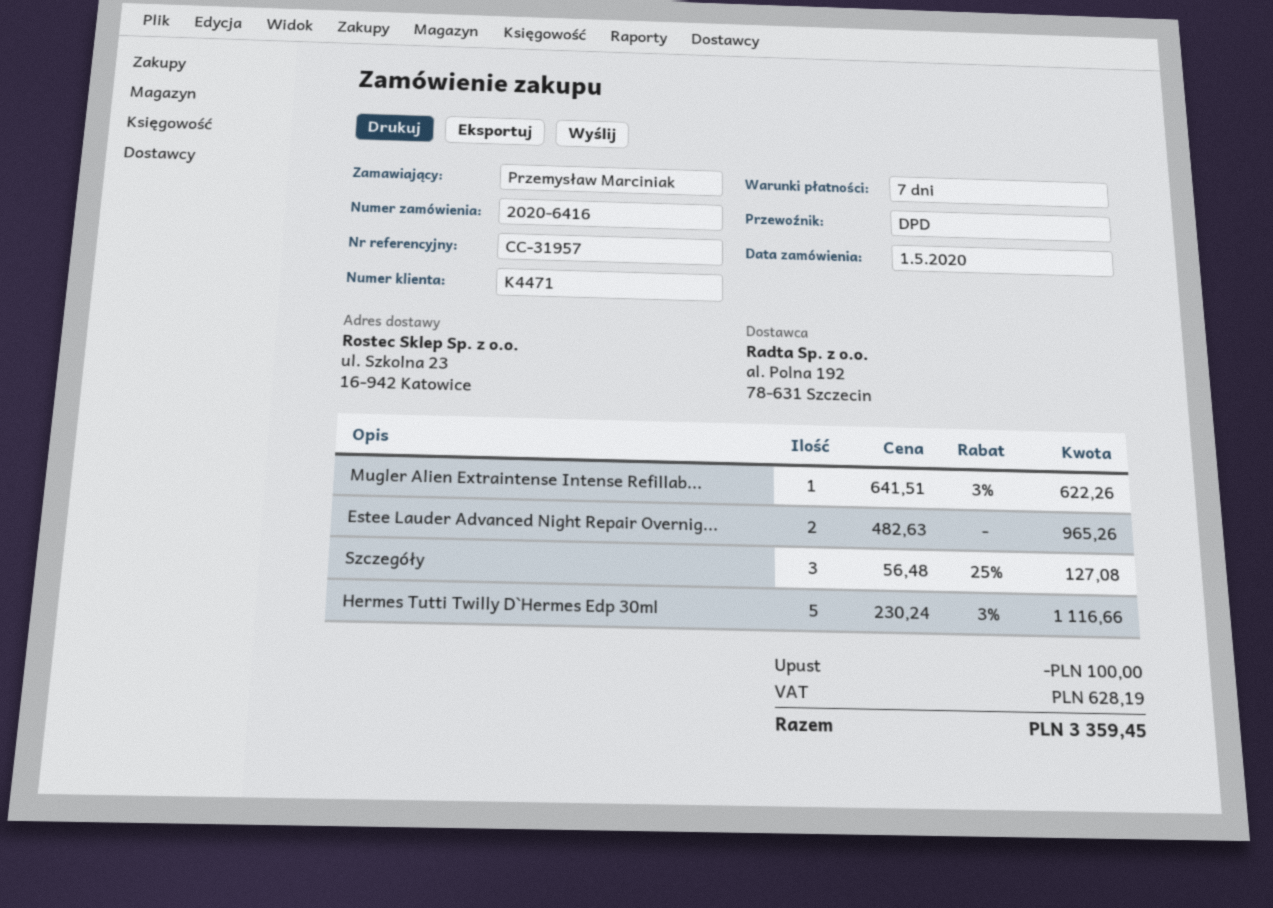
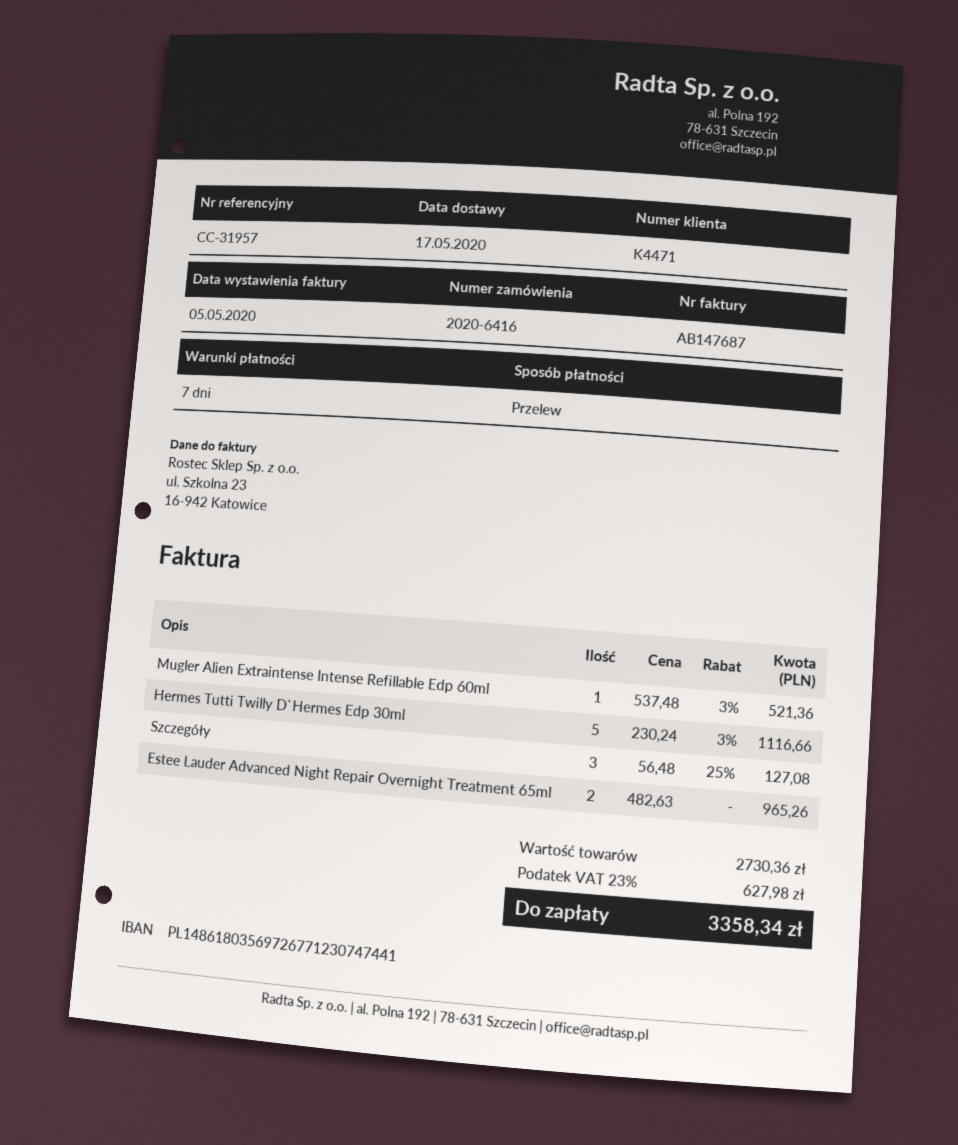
Mugler Alien Extraintense Intense Refillab...: 1 x 641.51 - 3% = 622.26 -> 1 x 537.48 - 3% = 521.36
discount: 100.00 -> none
tax: 628.19 -> 627.98
total: 3359.45 -> 3358.34

